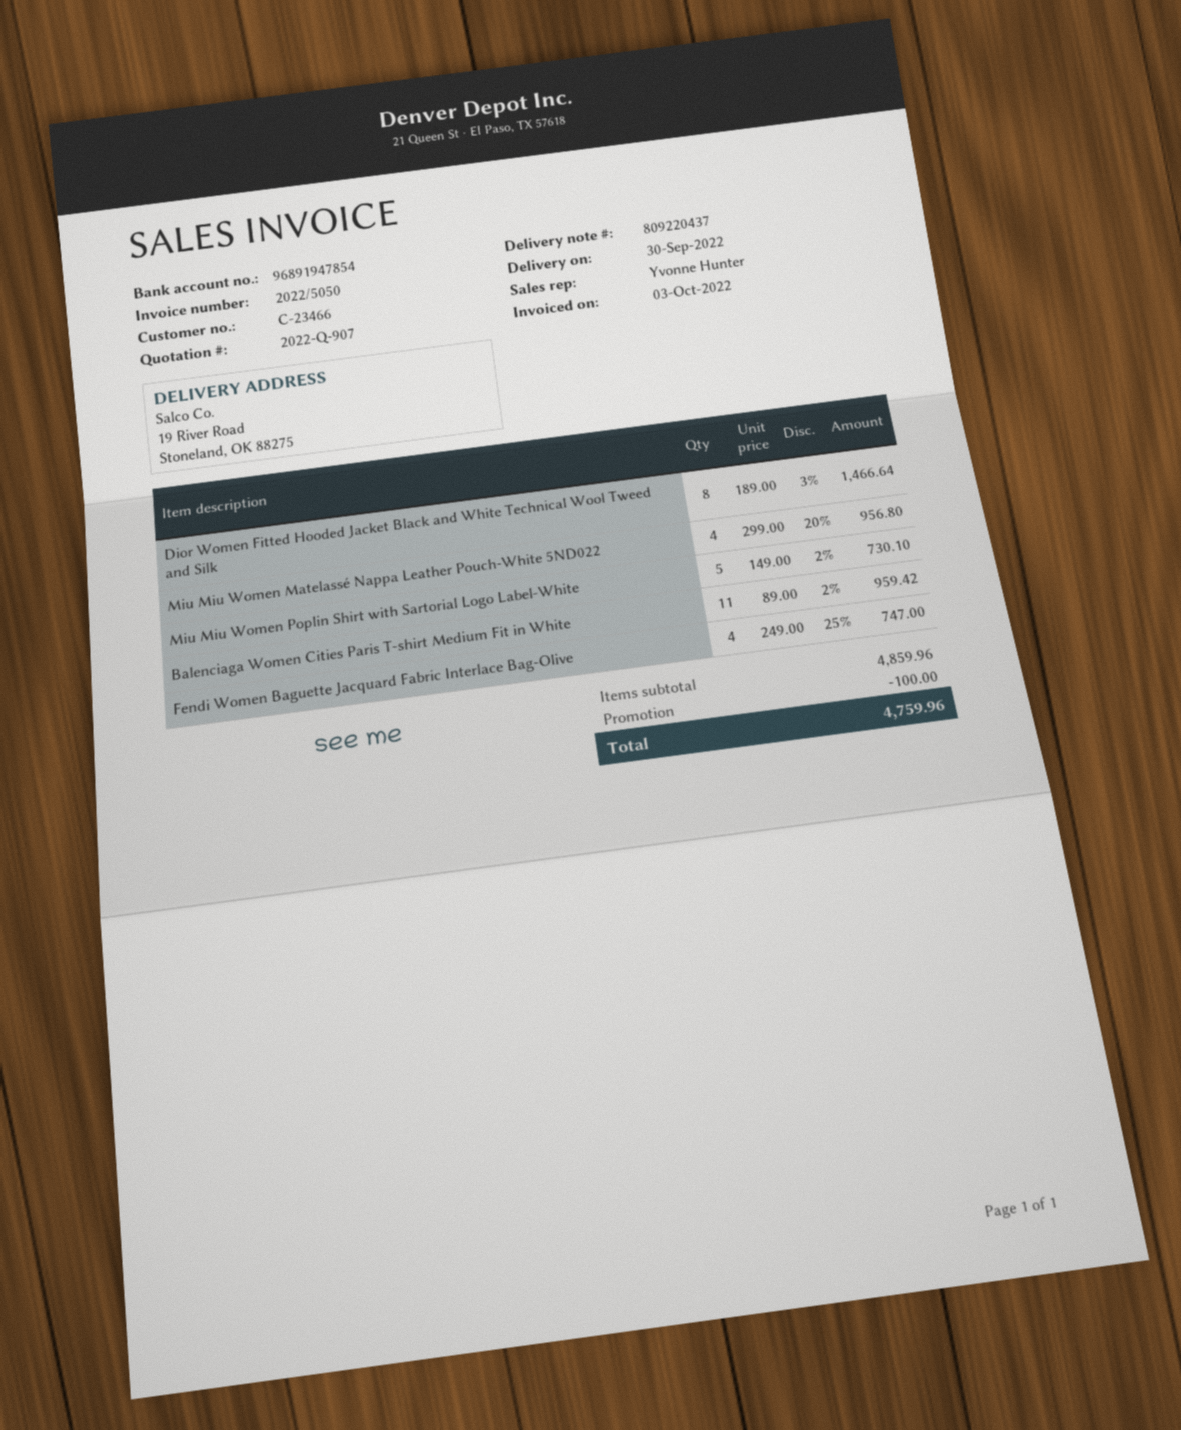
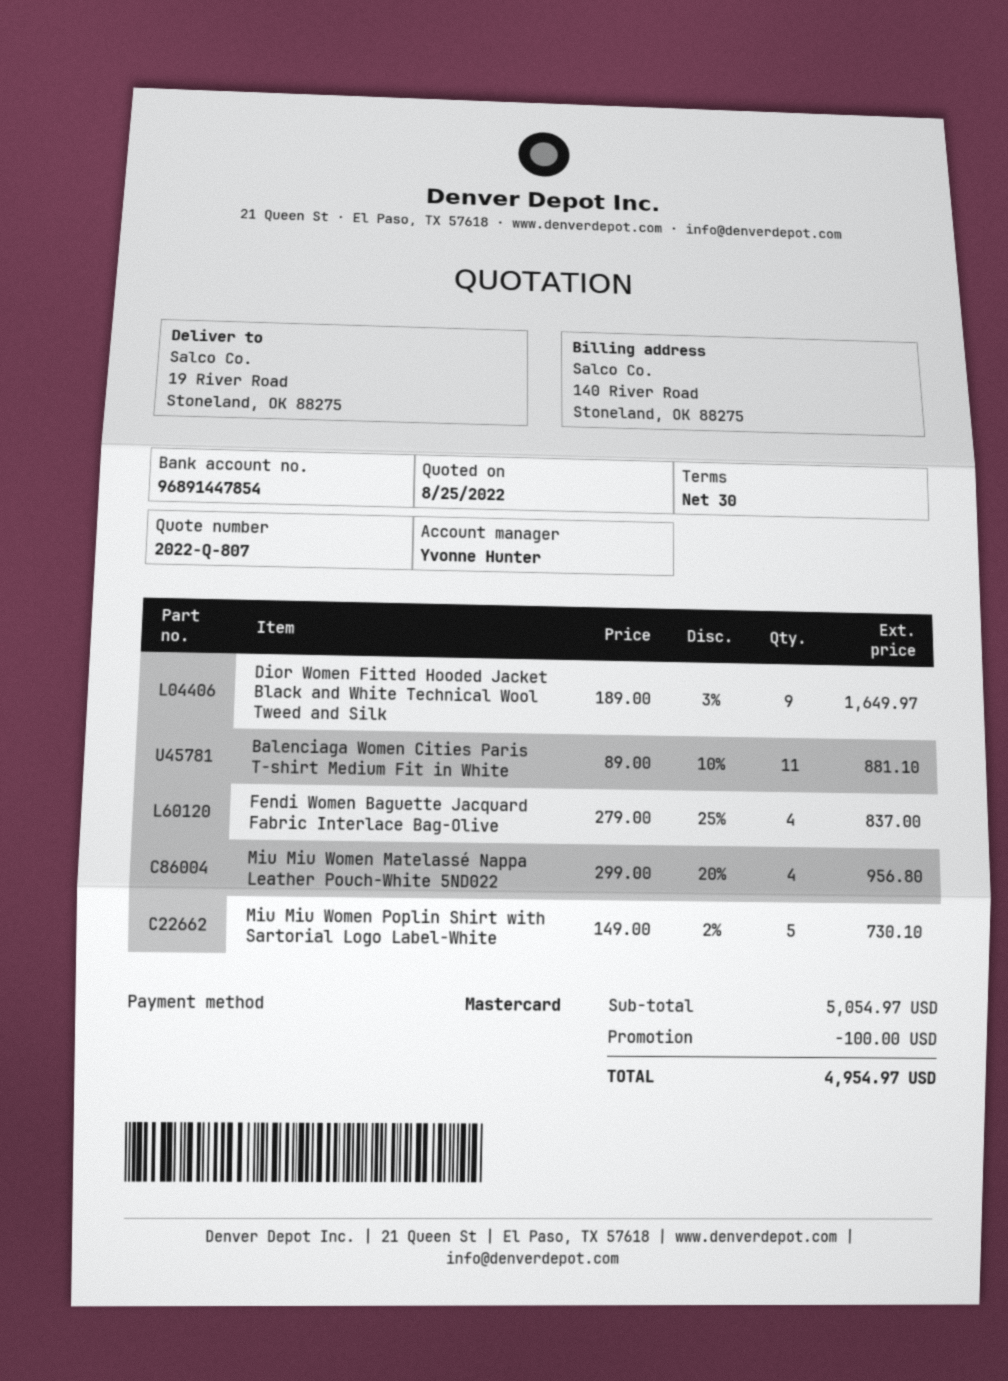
quote number: 2022-Q-907 -> 2022-Q-807
bank account: 96891947854 -> 96891447854
Dior Women Fitted Hooded Jacket Black and White Technical Wool Tweed and Silk: 8 x 189.00 - 3% = 1466.64 -> 9 x 189.00 - 3% = 1649.97
Balenciaga Women Cities Paris T-shirt Medium Fit in White: 11 x 89.00 - 2% = 959.42 -> 11 x 89.00 - 10% = 881.10
Fendi Women Baguette Jacquard Fabric Interlace Bag-Olive: 4 x 249.00 - 25% = 747.00 -> 4 x 279.00 - 25% = 837.00
subtotal: 4859.96 -> 5054.97
total: 4759.96 -> 4954.97

